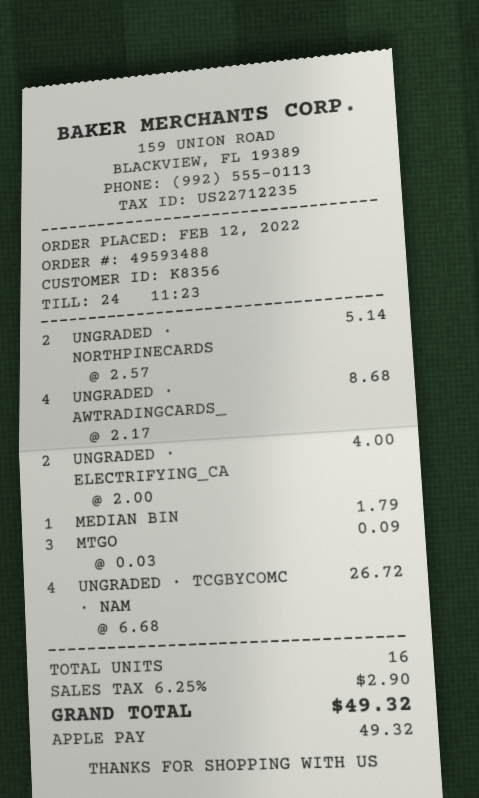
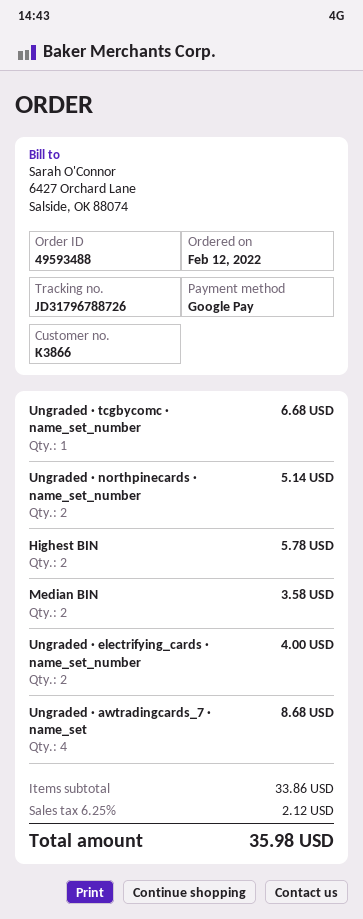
customer number: K8356 -> K3866
payment method: Apple Pay -> Google Pay
MEDIAN BIN: 1 for 1.79 -> 2 for 3.58
MTGO: 3 for 0.09 -> none
UNGRADED · TCGBYCOMC · NAM: 4 for 26.72 -> 1 for 6.68
Highest BIN: none -> 2 for 5.78
tax: 6.25% = 2.90 -> 6.25% = 2.12
total: 49.32 -> 35.98

